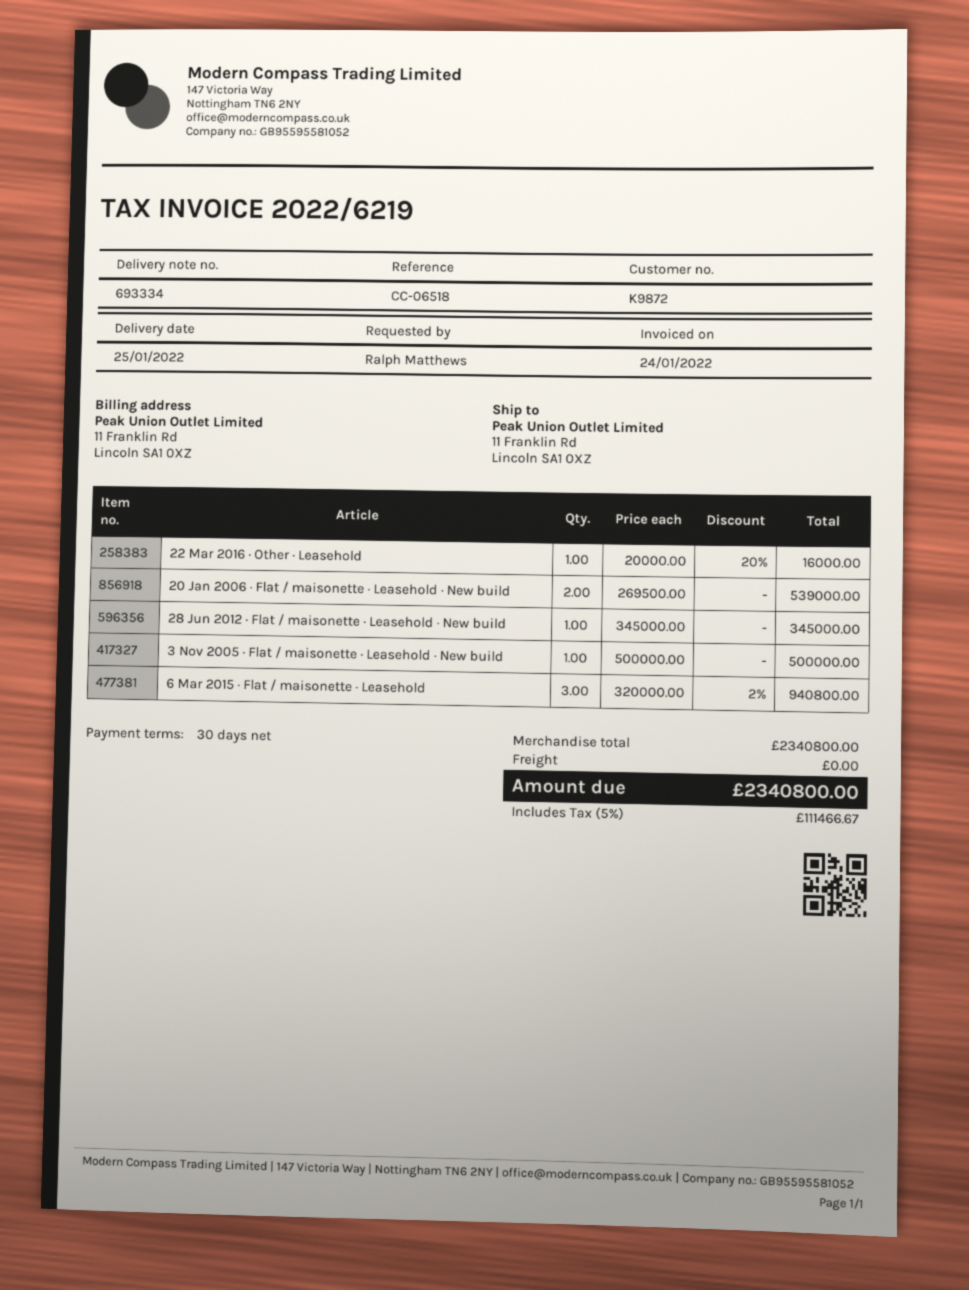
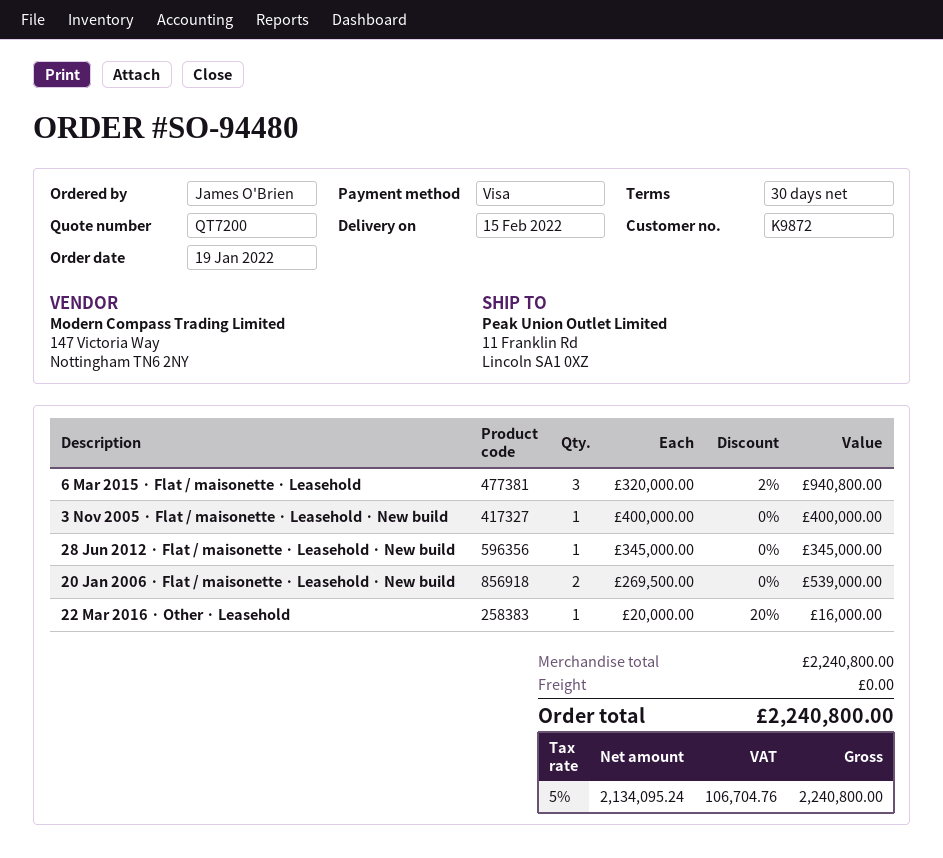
delivery date: 2022-01-25 -> 2022-02-15
ordered by: Ralph Matthews -> James O'Brien
3 Nov 2005 · Flat / maisonette · Leasehold · New build: 1 x 500000.00 = 500000.00 -> 1 x 400000.00 = 400000.00
subtotal: 2340800.00 -> 2240800.00
tax: 5% = 111466.67 -> 5% = 106704.76
total: 2340800.00 -> 2240800.00

